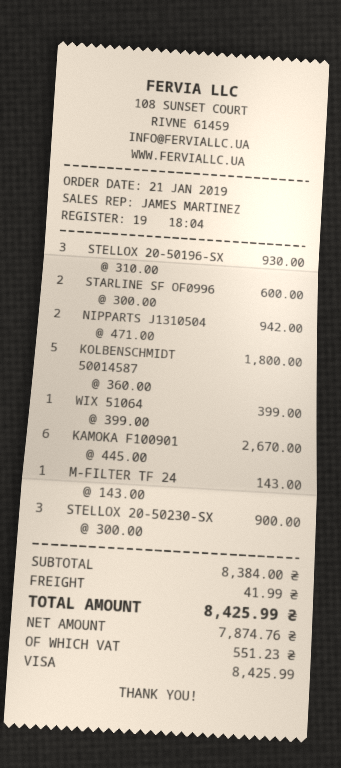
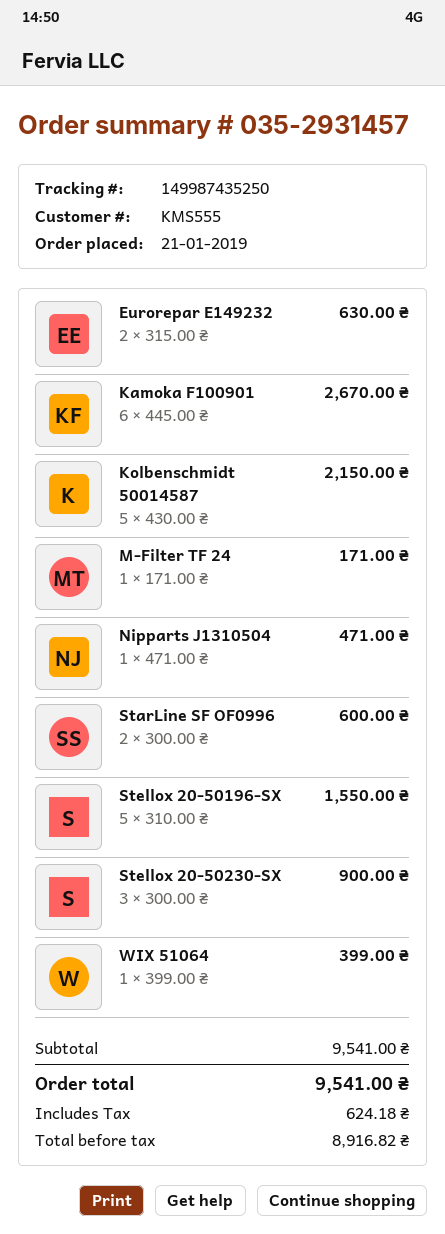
STELLOX 20-50196-SX: 3 x 310.00 = 930.00 -> 5 x 310.00 = 1550.00
NIPPARTS J1310504: 2 x 471.00 = 942.00 -> 1 x 471.00 = 471.00
KOLBENSCHMIDT 50014587: 5 x 360.00 = 1800.00 -> 5 x 430.00 = 2150.00
M-FILTER TF 24: 1 x 143.00 = 143.00 -> 1 x 171.00 = 171.00
Eurorepar E149232: none -> 2 x 315.00 = 630.00
subtotal: 8384.00 -> 9541.00
shipping: 41.99 -> none
net: 7874.76 -> 8916.82
tax: 551.23 -> 624.18
total: 8425.99 -> 9541.00

